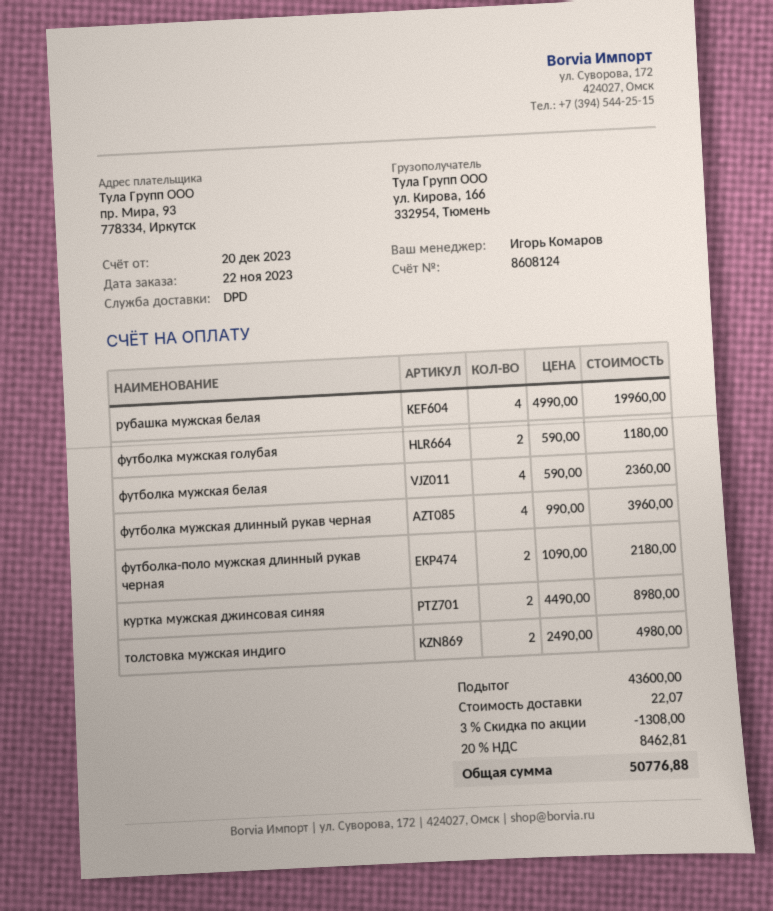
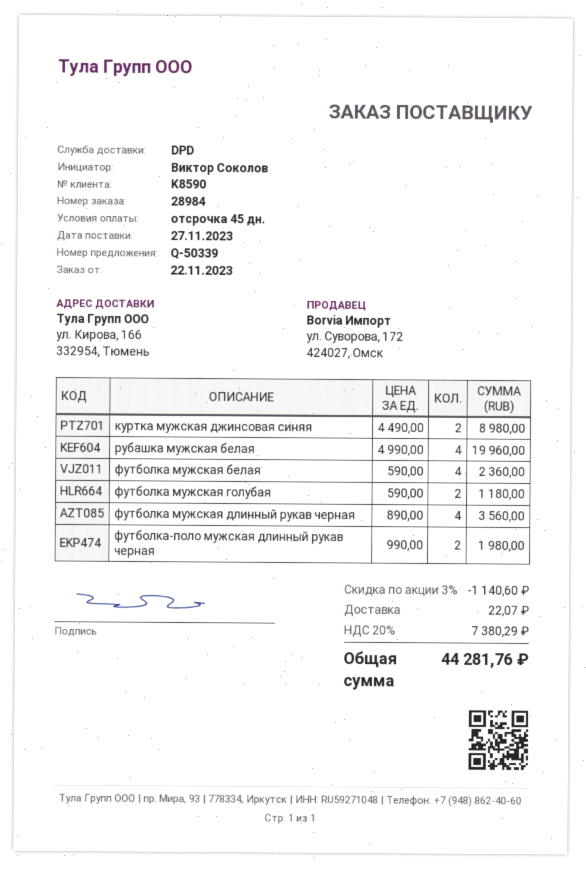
футболка мужская длинный рукав черная: 4 x 990.00 = 3960.00 -> 4 x 890.00 = 3560.00
футболка-поло мужская длинный рукав черная: 2 x 1090.00 = 2180.00 -> 2 x 990.00 = 1980.00
толстовка мужская индиго: 2 x 2490.00 = 4980.00 -> none
discount: 3% = 1308.00 -> 3% = 1140.60
tax: 20% = 8462.81 -> 20% = 7380.29
total: 50776.88 -> 44281.76

